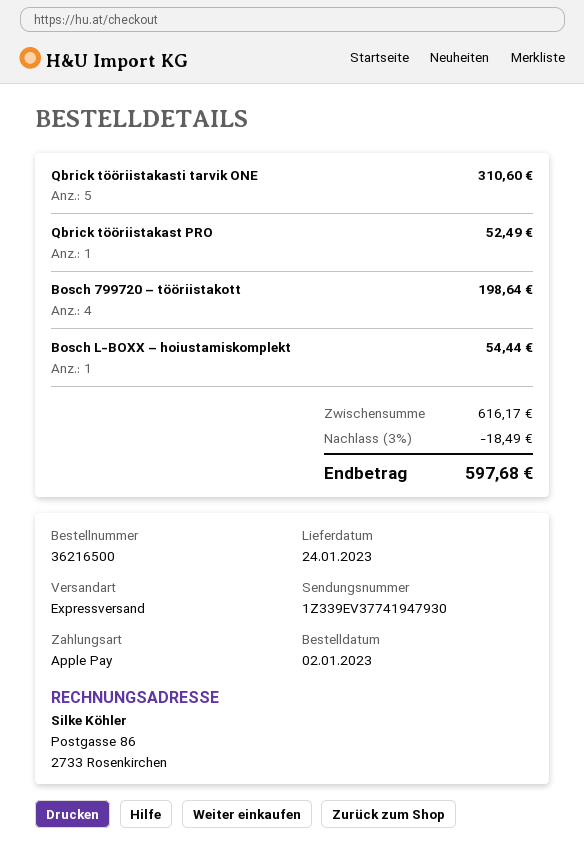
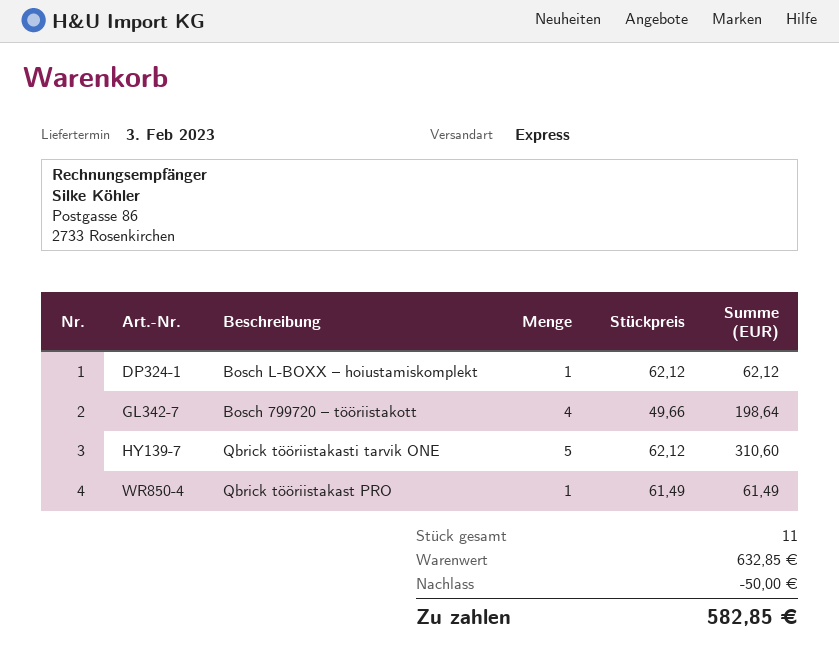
delivery date: 2023-01-24 -> 2023-02-03
Qbrick tööriistakast PRO: 1 for 52.49 -> 1 for 61.49
Bosch L-BOXX – hoiustamiskomplekt: 1 for 54.44 -> 1 for 62.12
subtotal: 616.17 -> 632.85
discount: 18.49 -> 50.00
total: 597.68 -> 582.85

